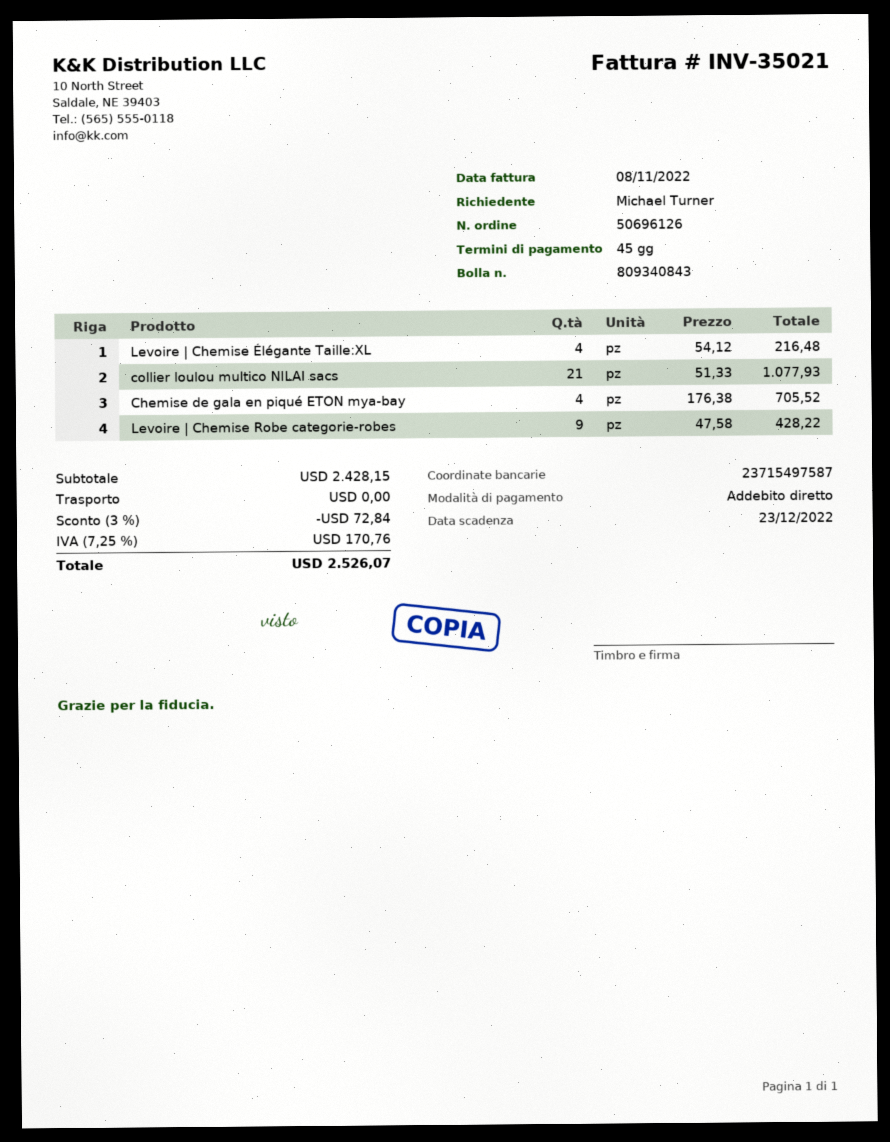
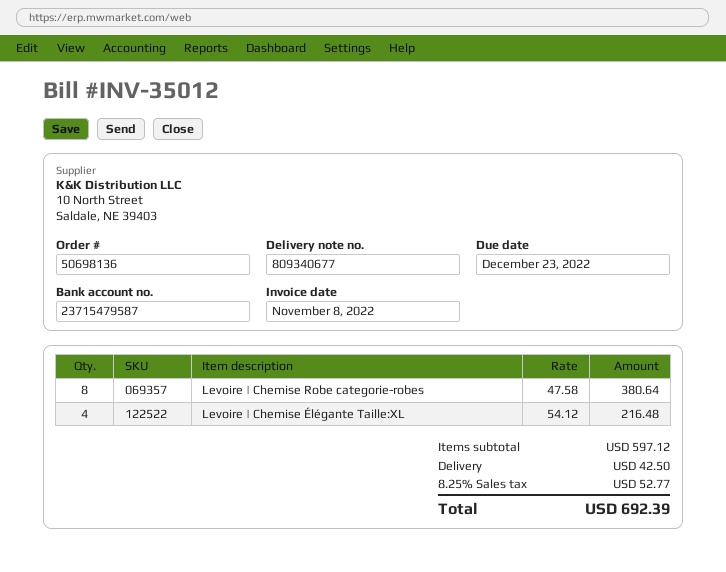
order number: 50696126 -> 50698136
delivery note number: 809340843 -> 809340677
invoice number: INV-35021 -> INV-35012
bank account: 23715497587 -> 23715479587
collier loulou multico NILAI sacs: 21 x 51.33 = 1077.93 -> none
Chemise de gala en piqué ETON mya-bay: 4 x 176.38 = 705.52 -> none
Levoire | Chemise Robe categorie-robes: 9 x 47.58 = 428.22 -> 8 x 47.58 = 380.64
subtotal: 2428.15 -> 597.12
discount: 3% = 72.84 -> none
shipping: 0.00 -> 42.50
tax: 7.25% = 170.76 -> 8.25% = 52.77
total: 2526.07 -> 692.39

